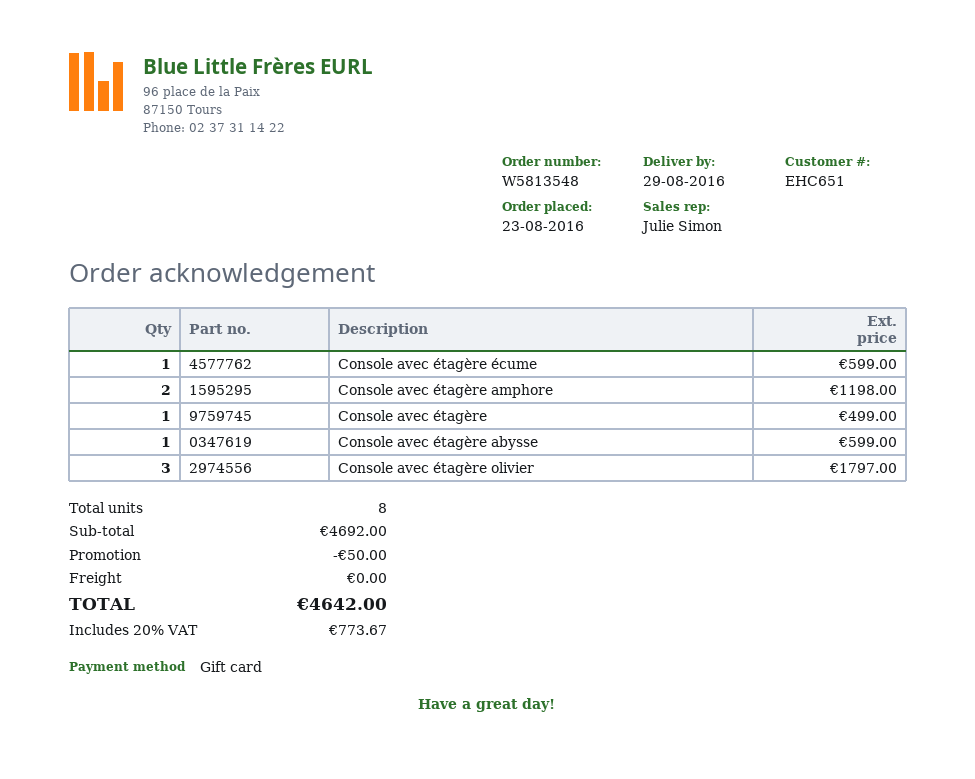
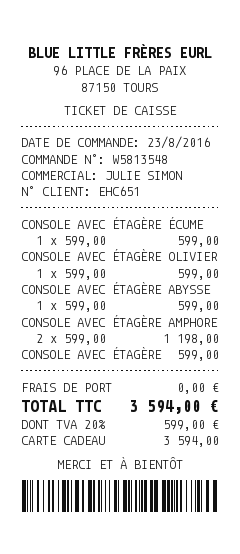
Console avec étagère: 1 for 499.00 -> 1 for 599.00
Console avec étagère olivier: 3 for 1797.00 -> 1 for 599.00
discount: 50.00 -> none
tax: 20% = 773.67 -> 20% = 599.00
total: 4642.00 -> 3594.00

